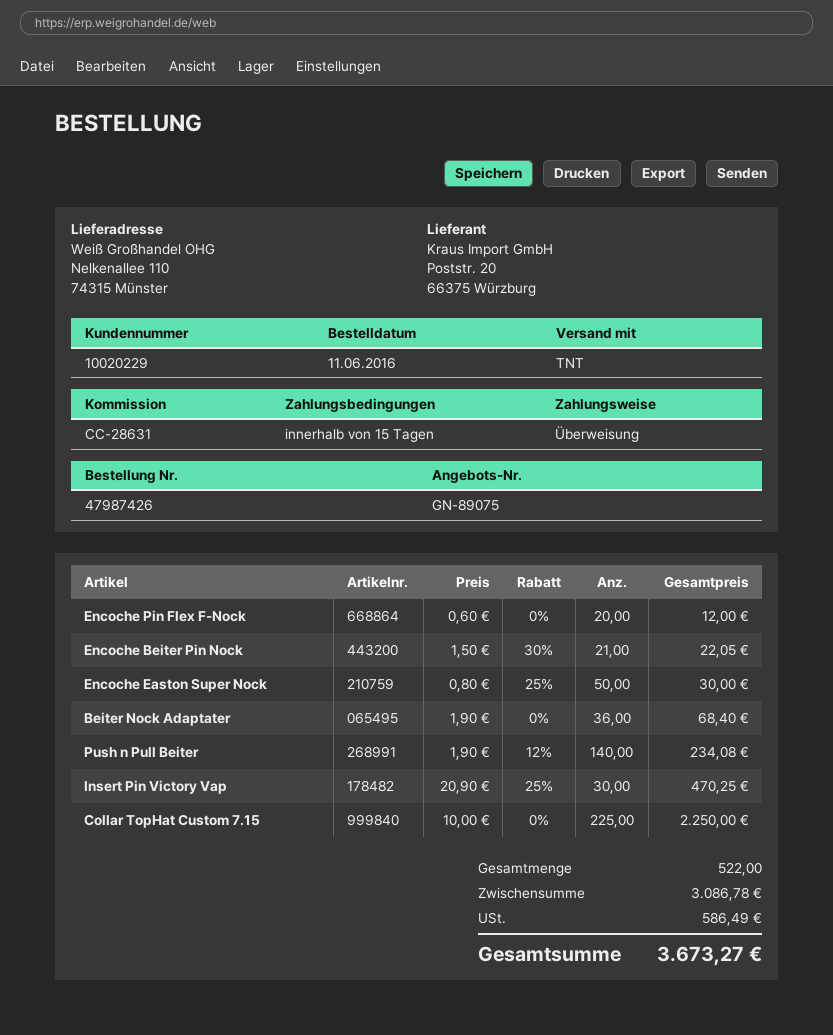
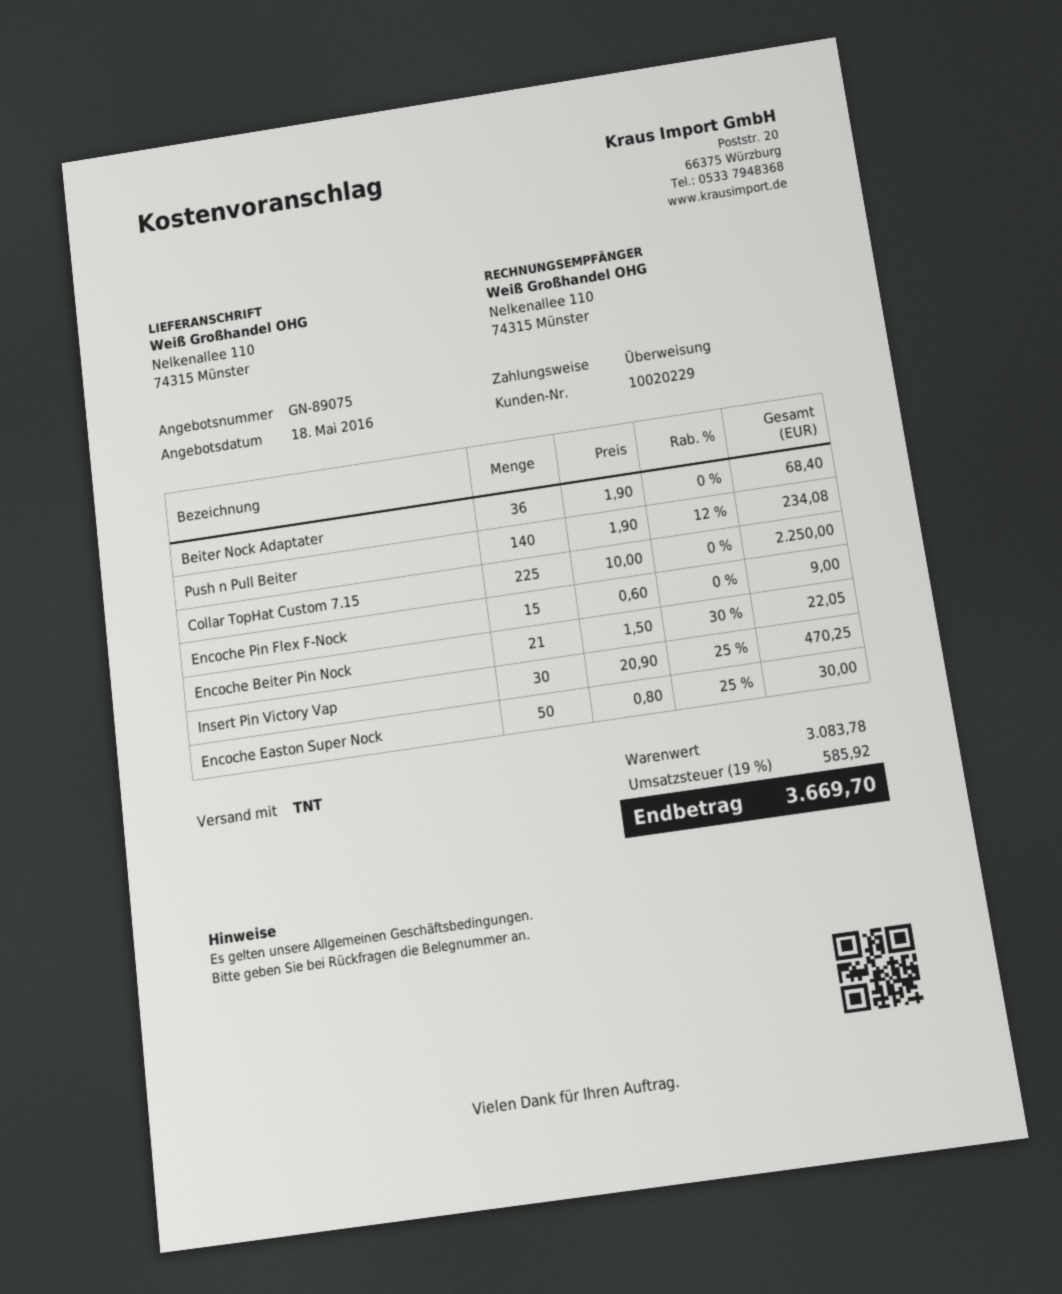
Encoche Pin Flex F-Nock: 20 x 0.60 = 12.00 -> 15 x 0.60 = 9.00
subtotal: 3086.78 -> 3083.78
tax: 586.49 -> 585.92
total: 3673.27 -> 3669.70

